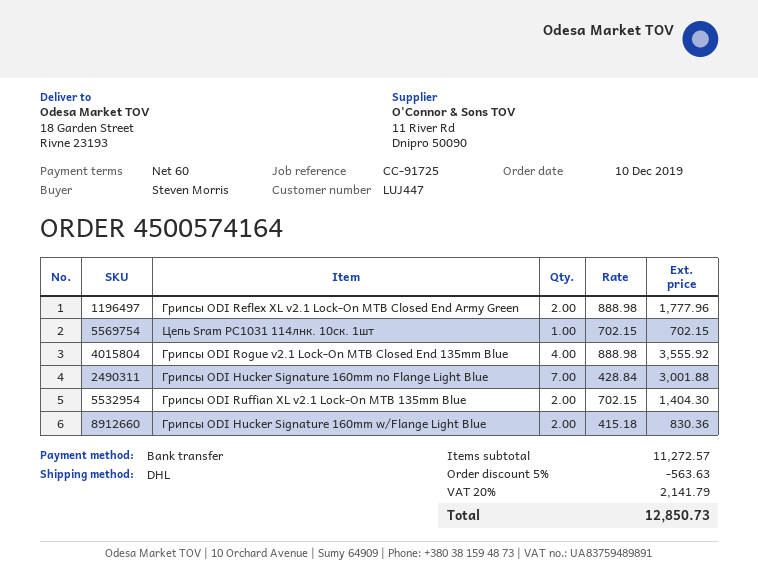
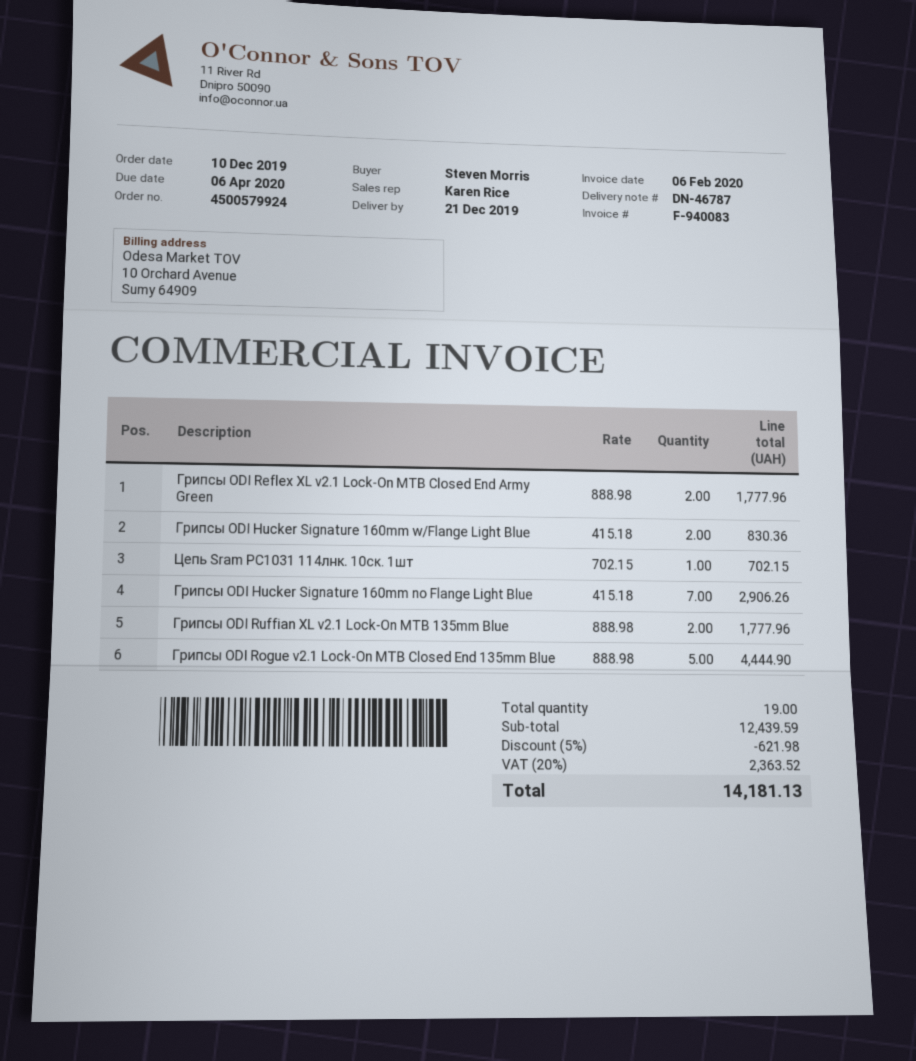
order number: 4500574164 -> 4500579924
Грипсы ODI Rogue v2.1 Lock-On MTB Closed End 135mm Blue: 4 x 888.98 = 3555.92 -> 5 x 888.98 = 4444.90
Грипсы ODI Hucker Signature 160mm no Flange Light Blue: 7 x 428.84 = 3001.88 -> 7 x 415.18 = 2906.26
Грипсы ODI Ruffian XL v2.1 Lock-On MTB 135mm Blue: 2 x 702.15 = 1404.30 -> 2 x 888.98 = 1777.96
subtotal: 11272.57 -> 12439.59
discount: 5% = 563.63 -> 5% = 621.98
tax: 20% = 2141.79 -> 20% = 2363.52
total: 12850.73 -> 14181.13

